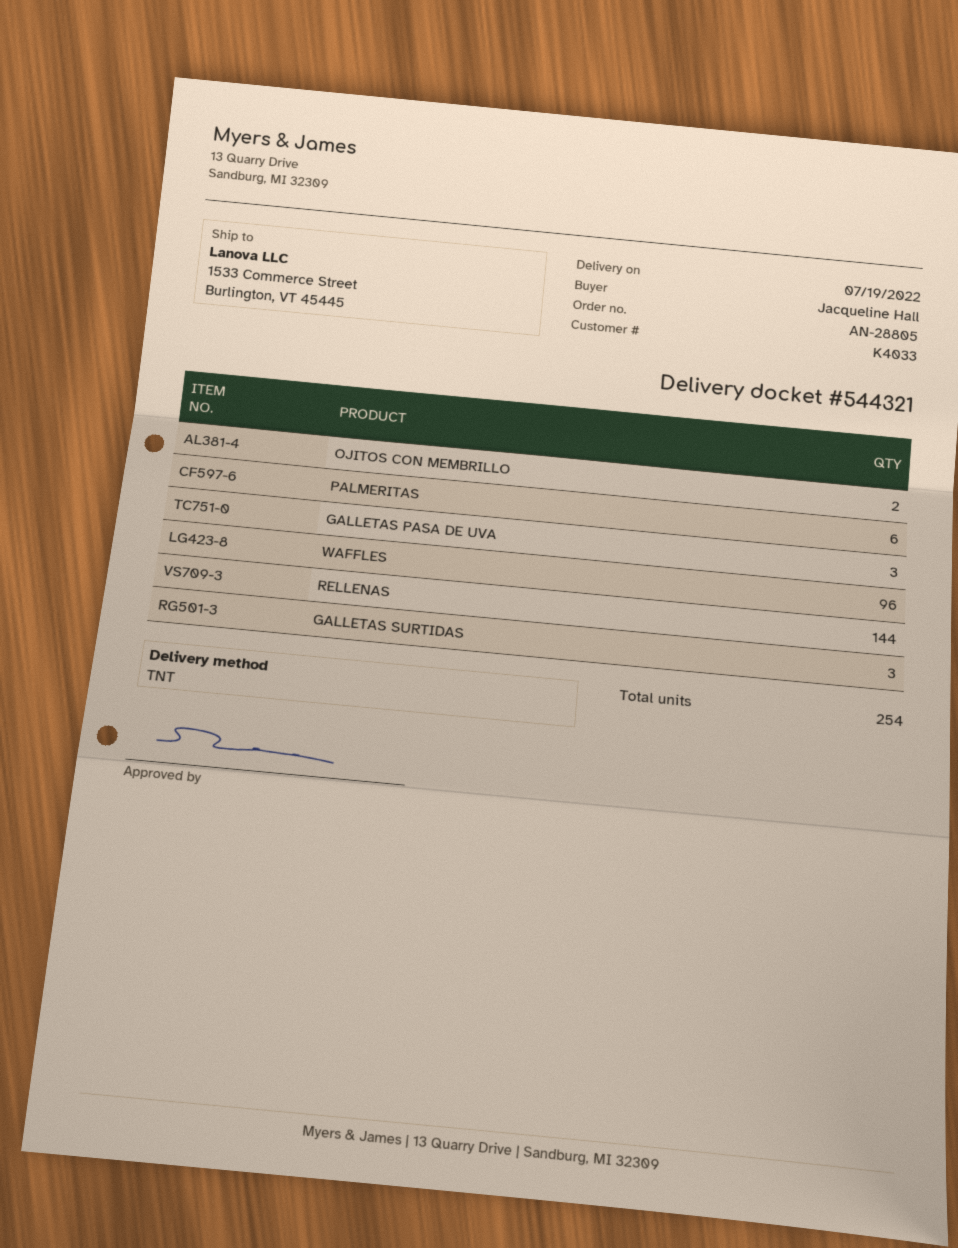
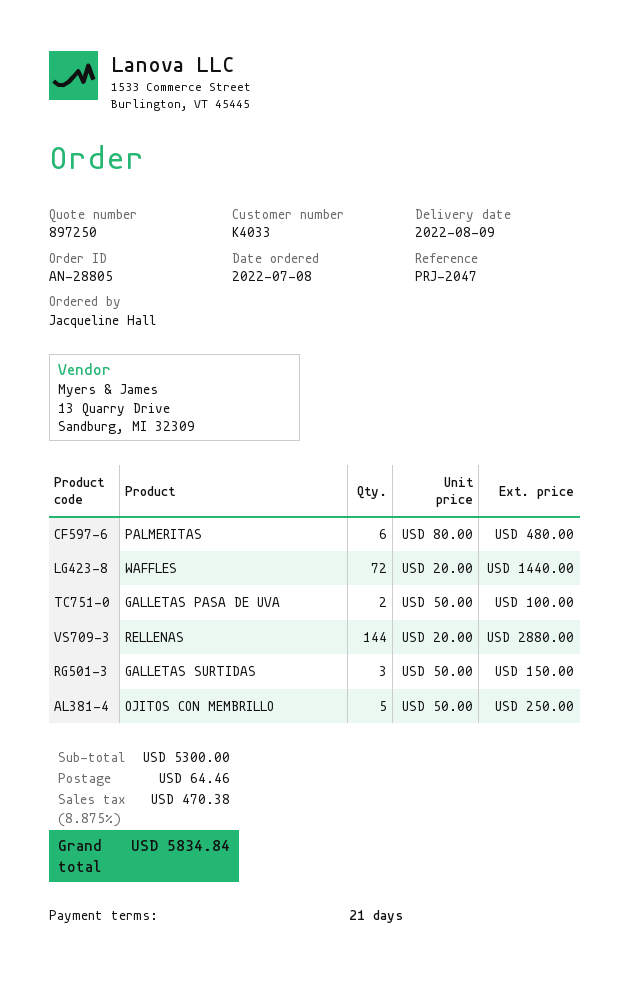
delivery date: 2022-07-19 -> 2022-08-09
OJITOS CON MEMBRILLO: 2 -> 5
GALLETAS PASA DE UVA: 3 -> 2
WAFFLES: 96 -> 72

